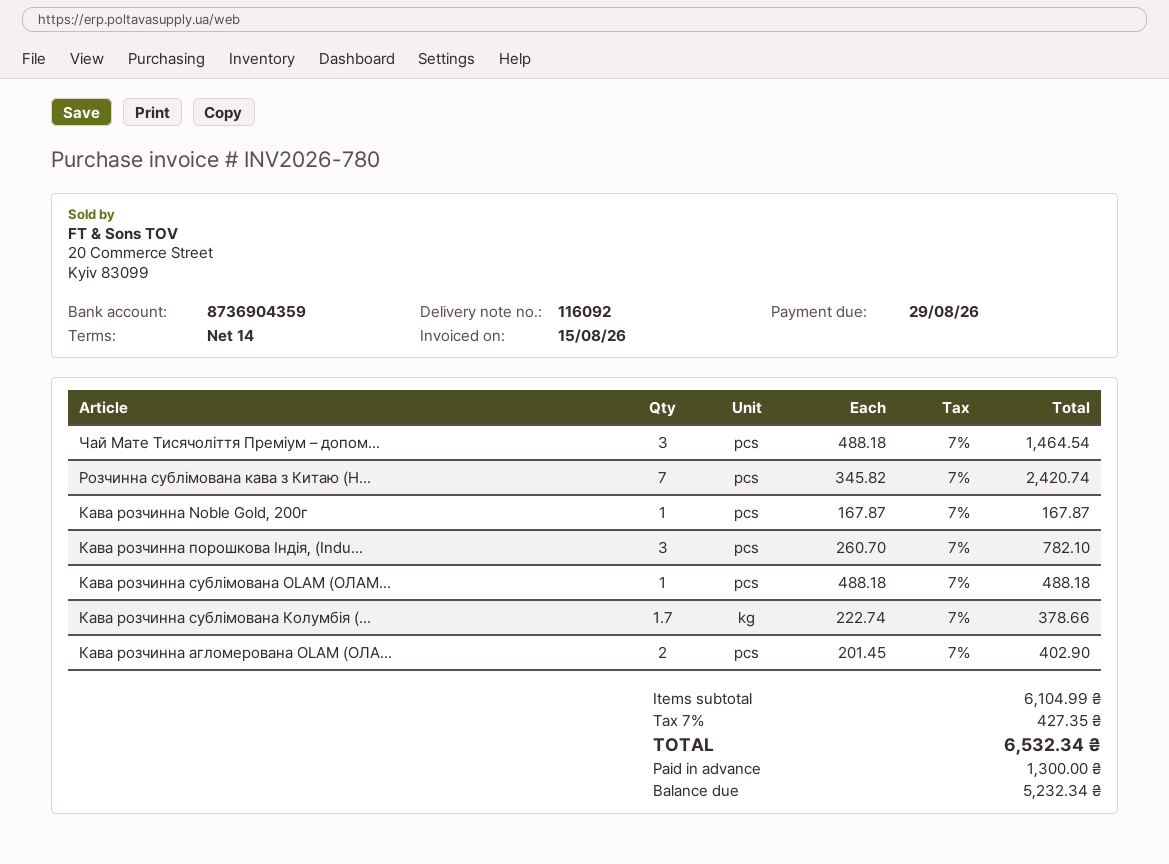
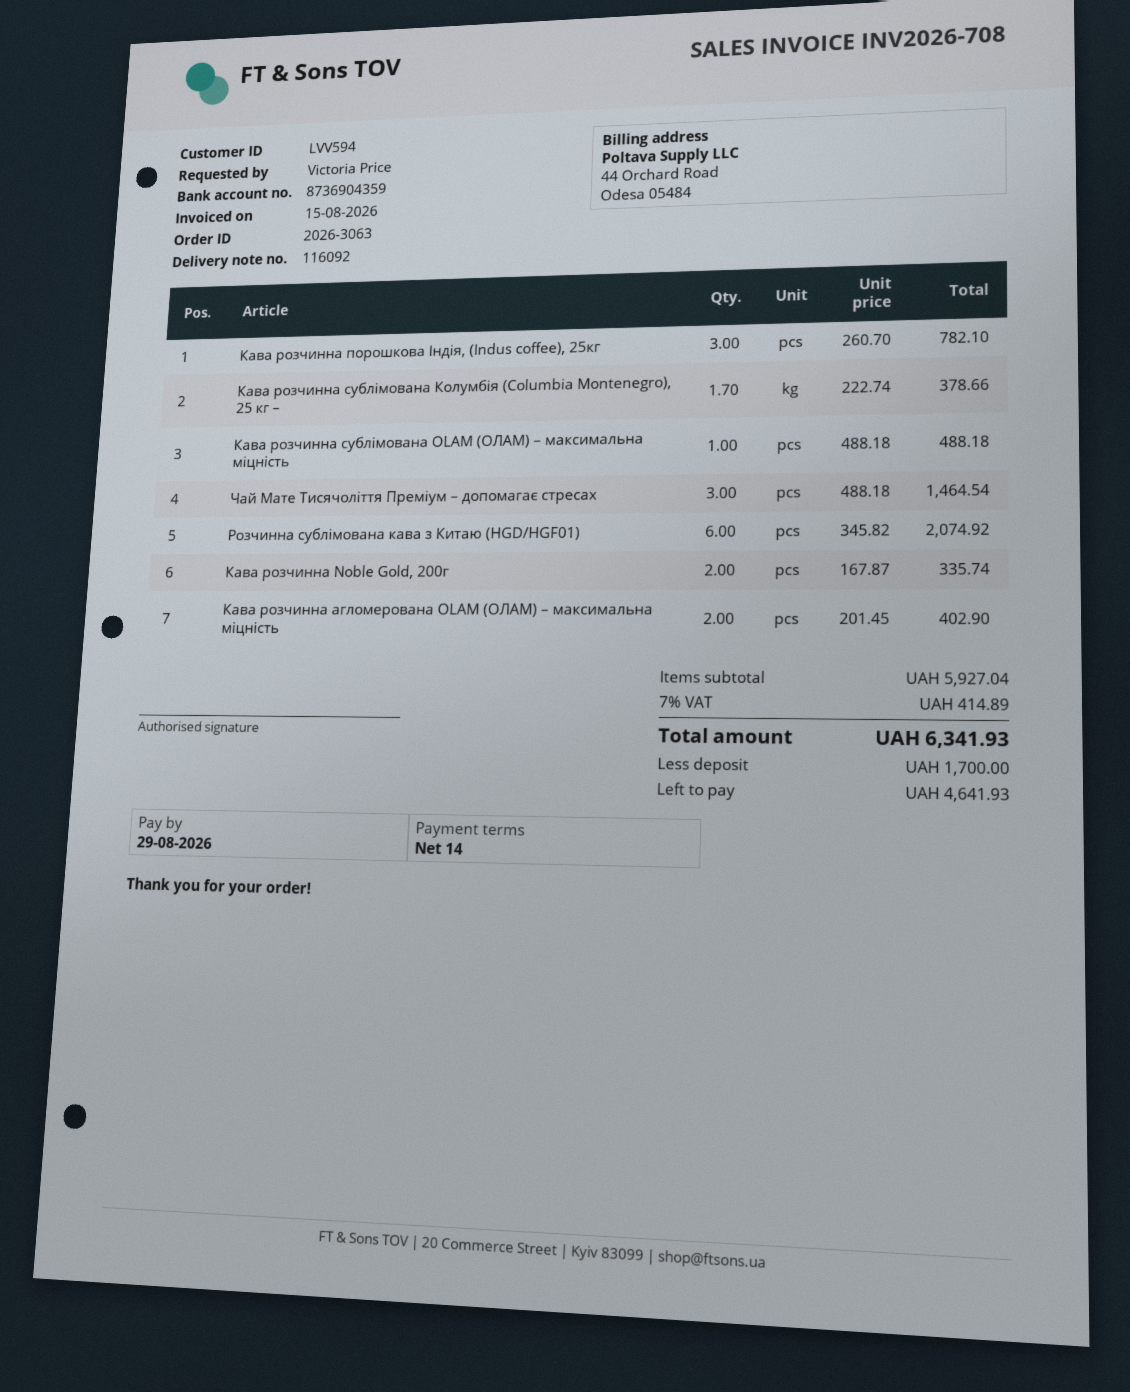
invoice number: INV2026-780 -> INV2026-708
Розчинна сублімована кава з Китаю (H...: 7 x 345.82 = 2420.74 -> 6 x 345.82 = 2074.92
Кава розчинна Noble Gold, 200г: 1 x 167.87 = 167.87 -> 2 x 167.87 = 335.74
subtotal: 6104.99 -> 5927.04
tax: 7% = 427.35 -> 7% = 414.89
total: 6532.34 -> 6341.93
deposit: 1300.00 -> 1700.00
balance: 5232.34 -> 4641.93

